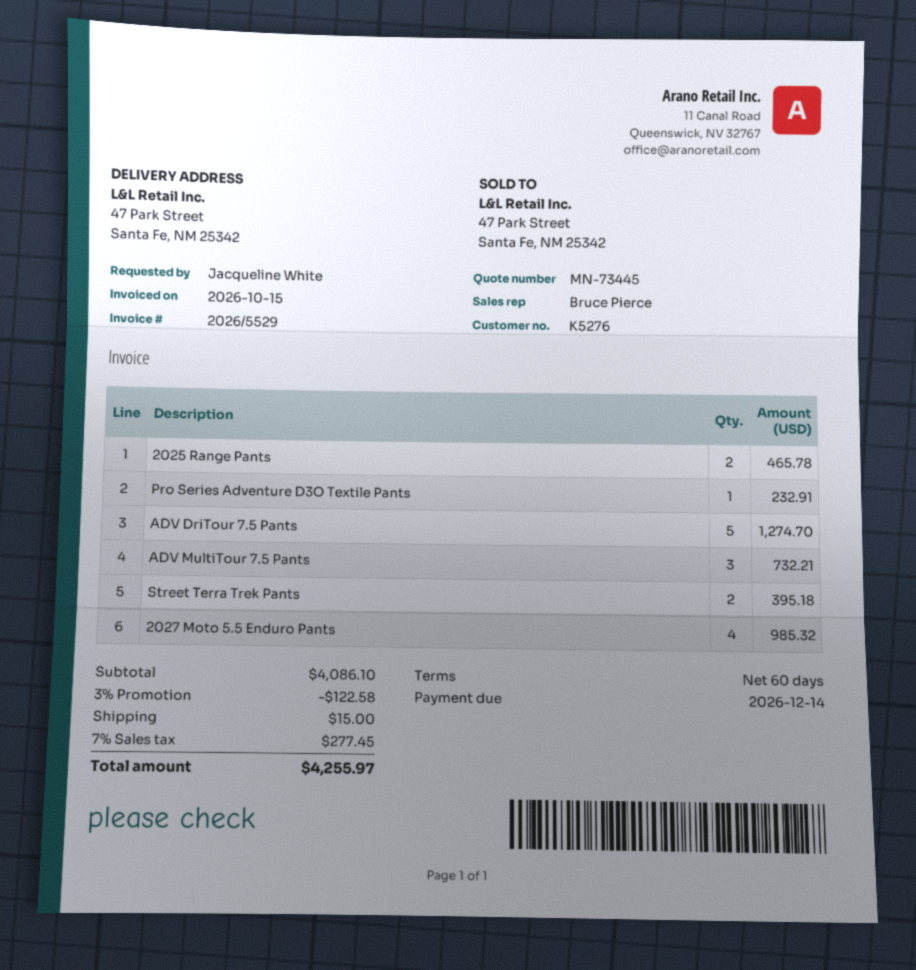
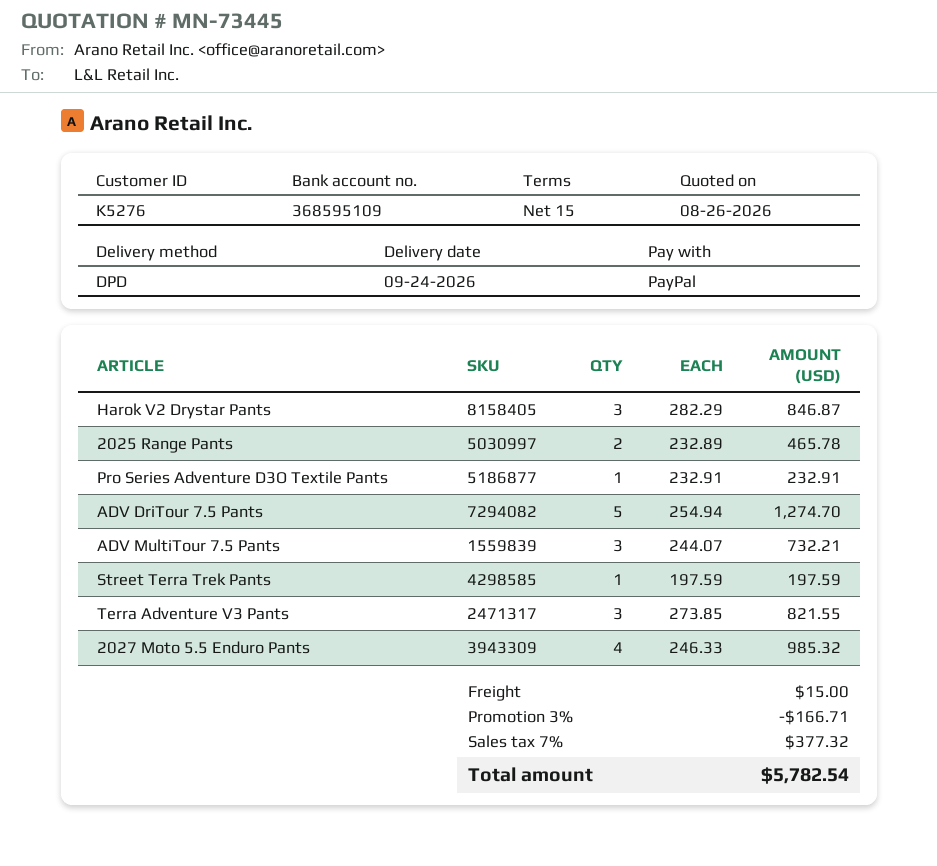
payment terms: 60 days -> 15 days
Street Terra Trek Pants: 2 for 395.18 -> 1 for 197.59
Harok V2 Drystar Pants: none -> 3 for 846.87
Terra Adventure V3 Pants: none -> 3 for 821.55
discount: 3% = 122.58 -> 3% = 166.71
tax: 7% = 277.45 -> 7% = 377.32
total: 4255.97 -> 5782.54

